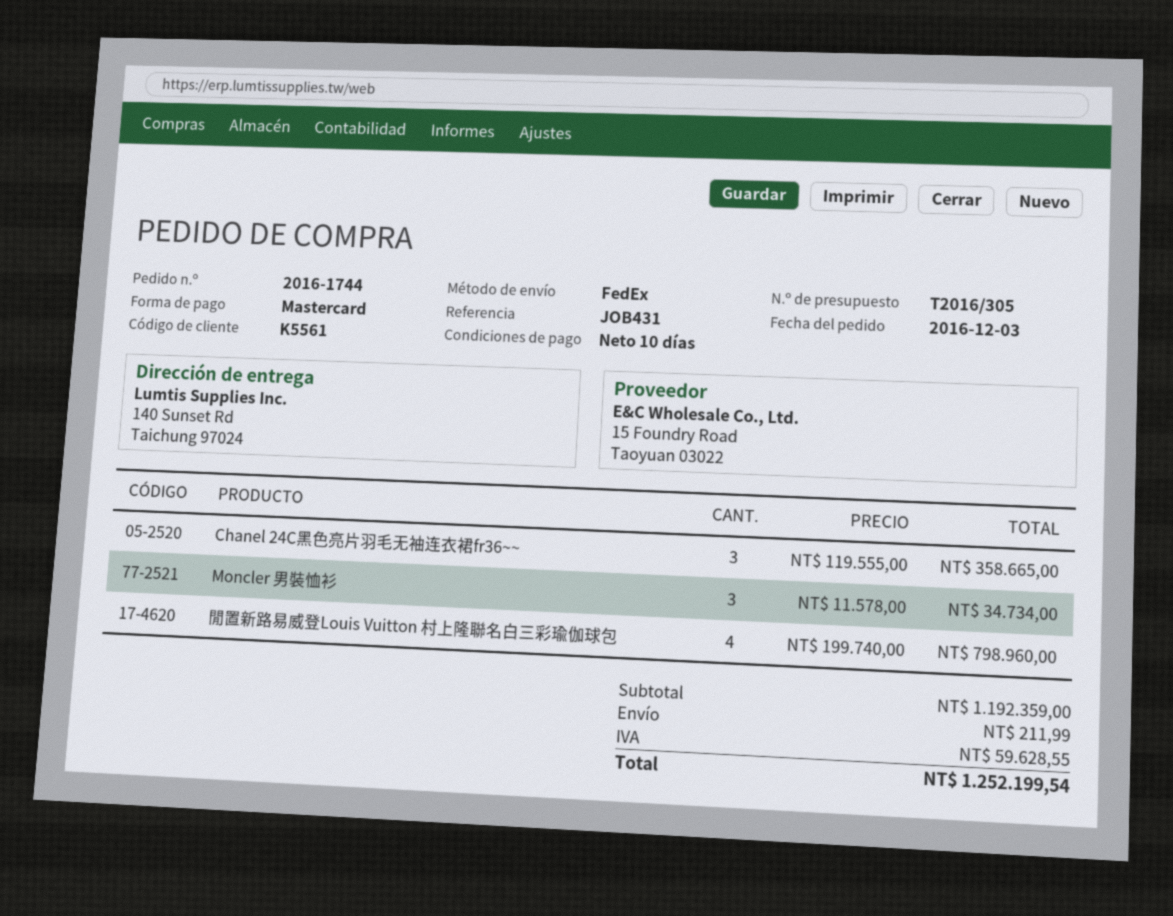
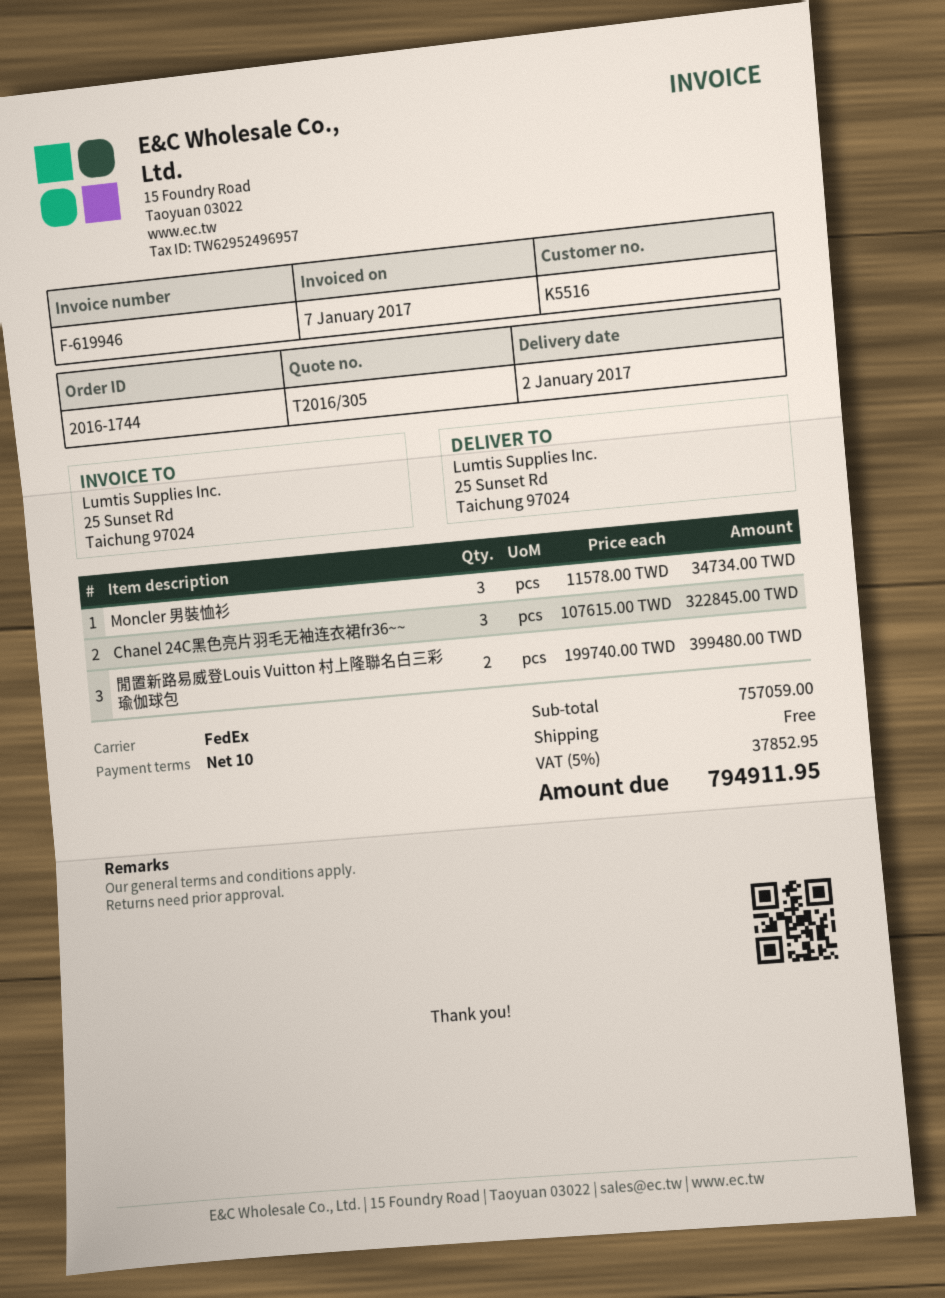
customer number: K5561 -> K5516
ship to: 140 Sunset Rd, Taichung 97024 -> 25 Sunset Rd, Taichung 97024
Chanel 24C黑色亮片羽毛无袖连衣裙fr36~~: 3 x 119555.00 = 358665.00 -> 3 x 107615.00 = 322845.00
閒置新路易威登Louis Vuitton 村上隆聯名白三彩瑜伽球包: 4 x 199740.00 = 798960.00 -> 2 x 199740.00 = 399480.00
subtotal: 1192359.00 -> 757059.00
shipping: 211.99 -> 0.00
tax: 59628.55 -> 37852.95
total: 1252199.54 -> 794911.95

